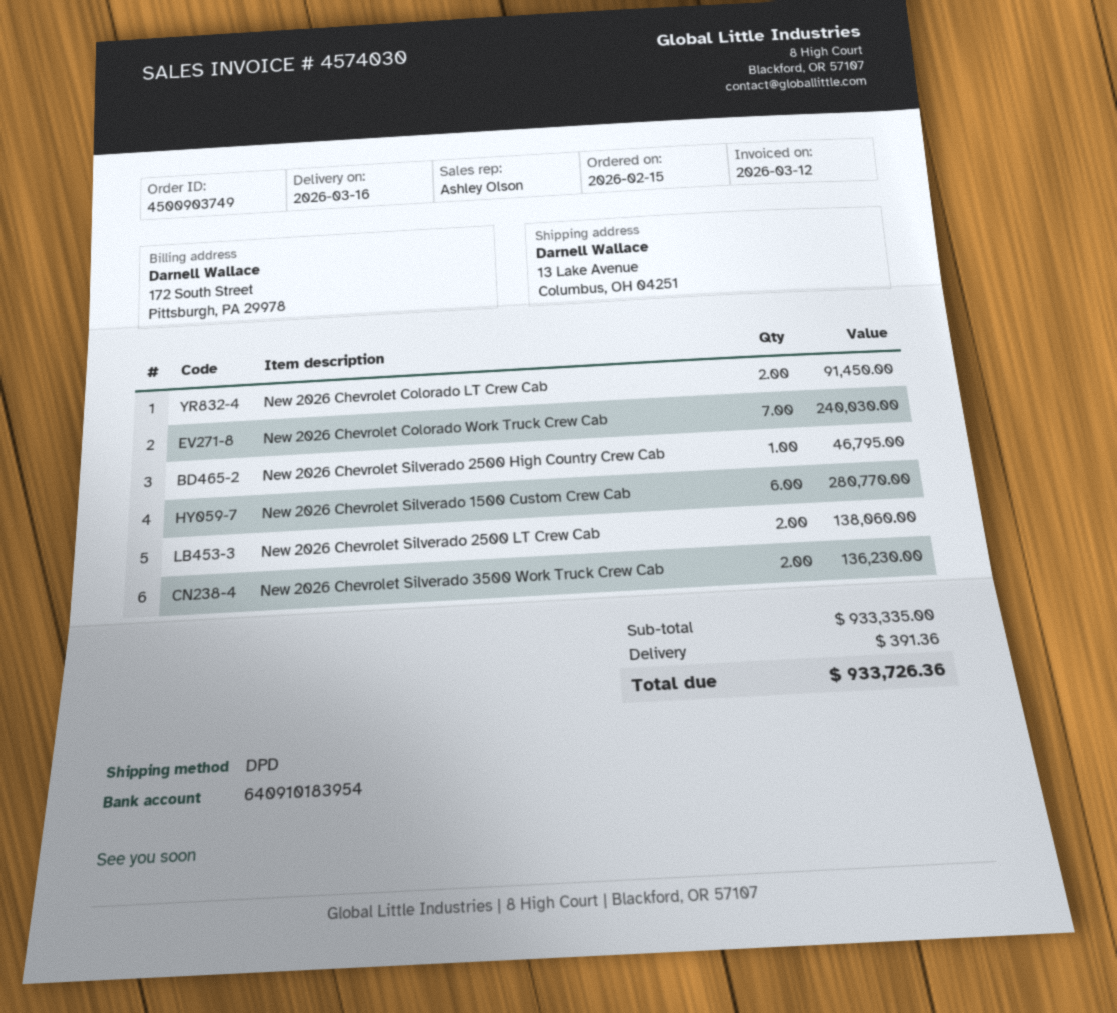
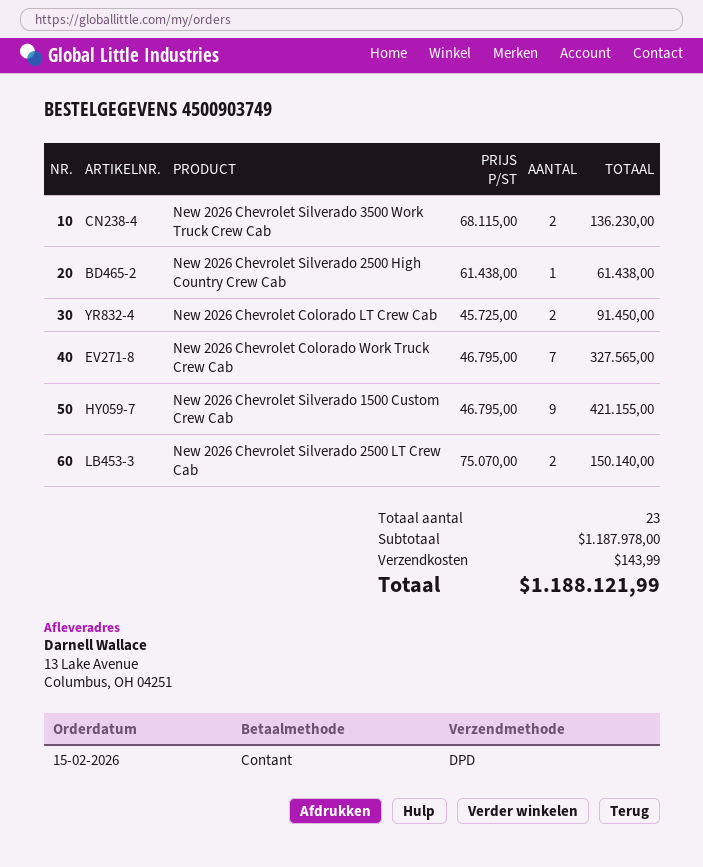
New 2026 Chevrolet Colorado Work Truck Crew Cab: 7 for 240030.00 -> 7 for 327565.00
New 2026 Chevrolet Silverado 2500 High Country Crew Cab: 1 for 46795.00 -> 1 for 61438.00
New 2026 Chevrolet Silverado 1500 Custom Crew Cab: 6 for 280770.00 -> 9 for 421155.00
New 2026 Chevrolet Silverado 2500 LT Crew Cab: 2 for 138060.00 -> 2 for 150140.00
subtotal: 933335.00 -> 1187978.00
shipping: 391.36 -> 143.99
total: 933726.36 -> 1188121.99

